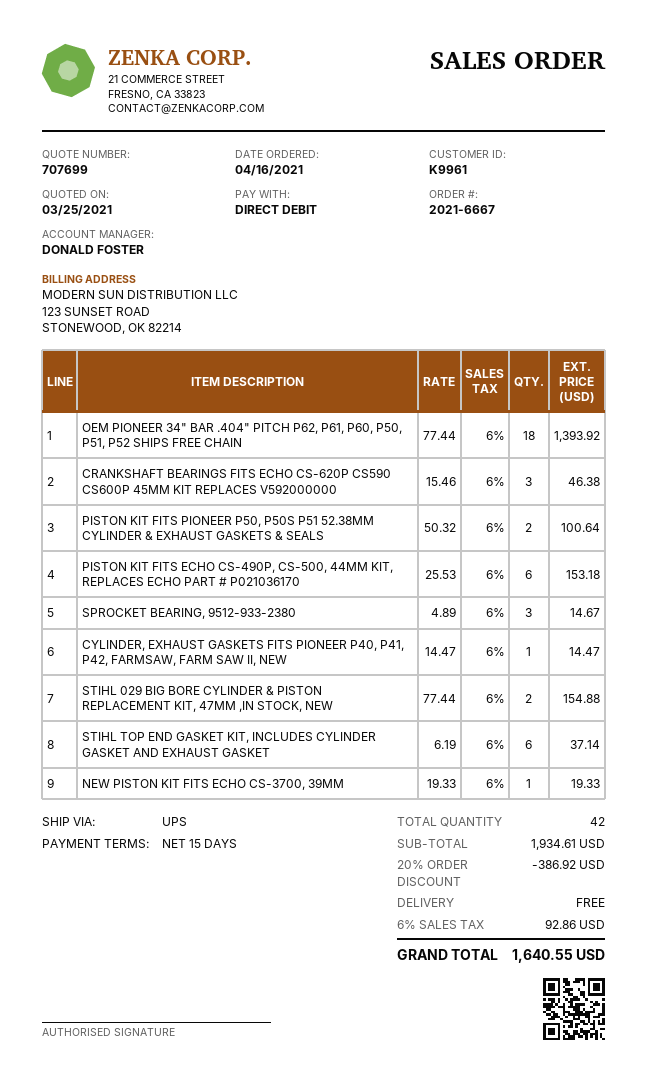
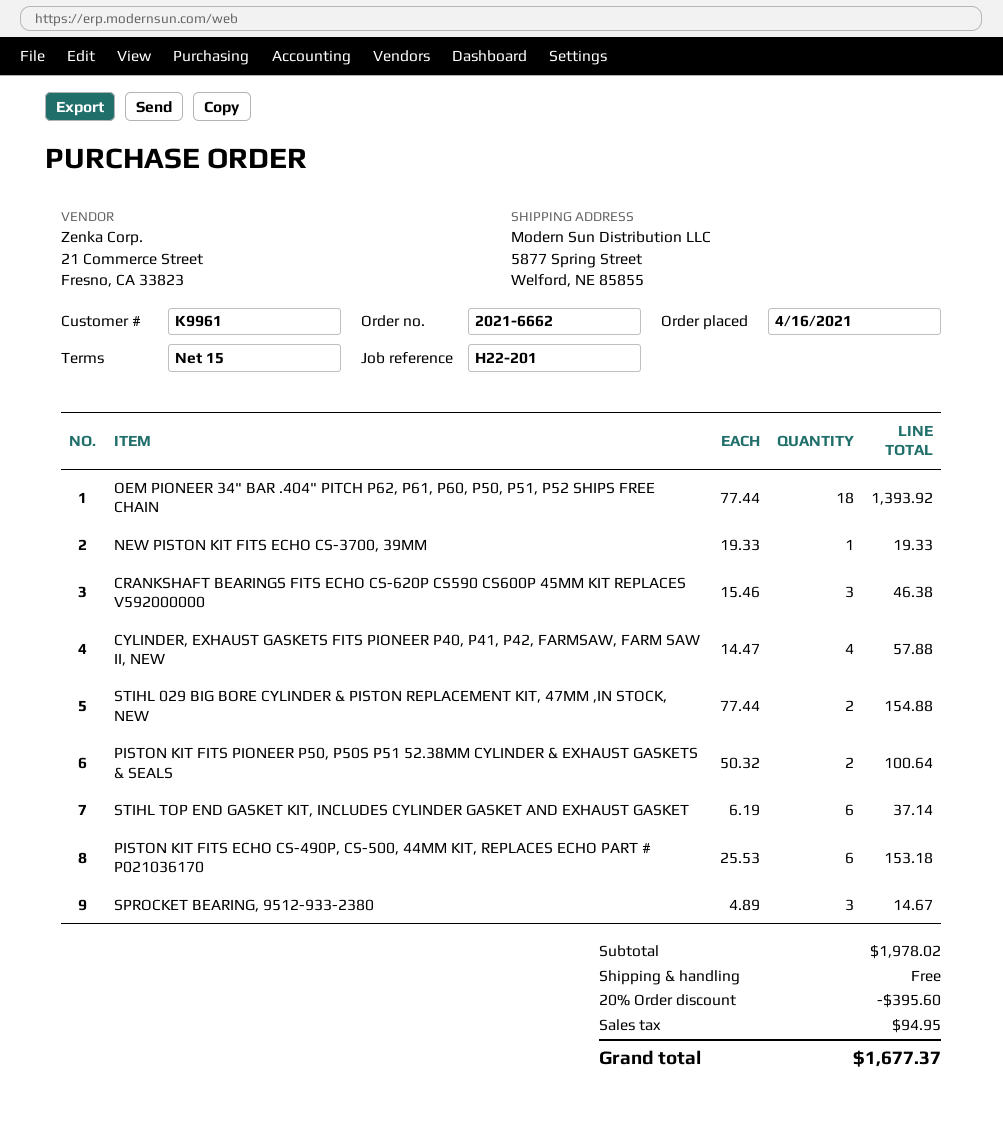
order number: 2021-6667 -> 2021-6662
CYLINDER, EXHAUST GASKETS FITS PIONEER P40, P41, P42, FARMSAW, FARM SAW II, NEW: 1 x 14.47 = 14.47 -> 4 x 14.47 = 57.88
subtotal: 1934.61 -> 1978.02
discount: 20% = 386.92 -> 20% = 395.60
tax: 92.86 -> 94.95
total: 1640.55 -> 1677.37

